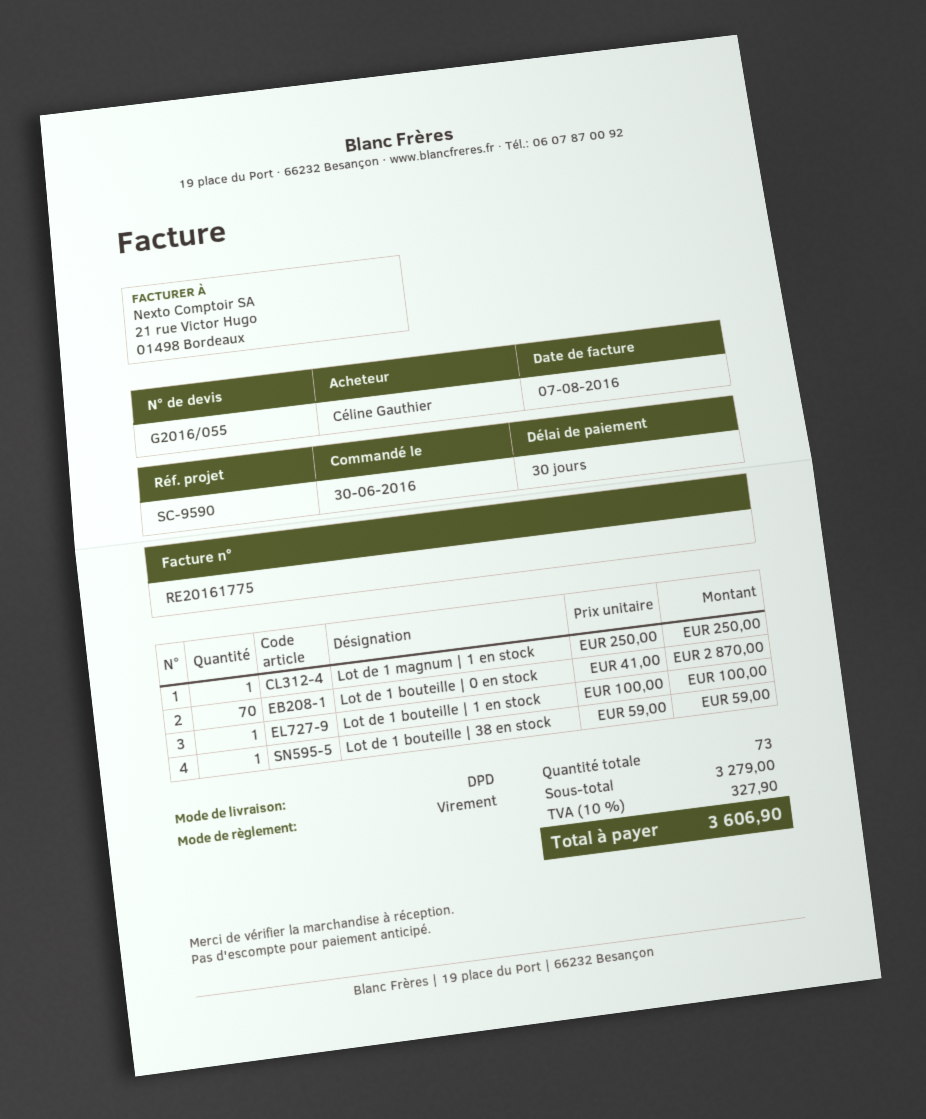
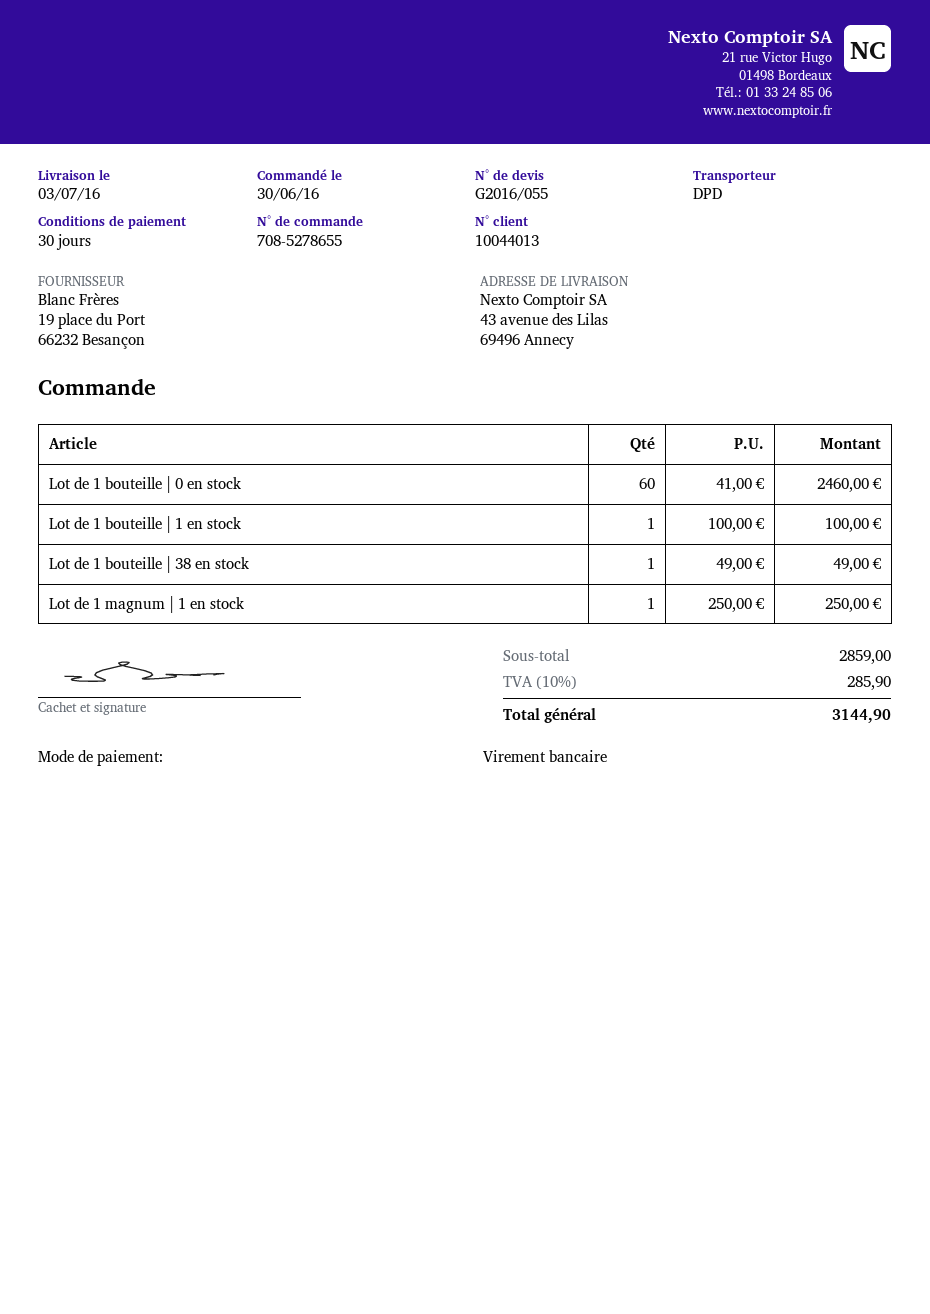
Lot de 1 bouteille | 0 en stock: 70 x 41.00 = 2870.00 -> 60 x 41.00 = 2460.00
Lot de 1 bouteille | 38 en stock: 1 x 59.00 = 59.00 -> 1 x 49.00 = 49.00
subtotal: 3279.00 -> 2859.00
tax: 10% = 327.90 -> 10% = 285.90
total: 3606.90 -> 3144.90

